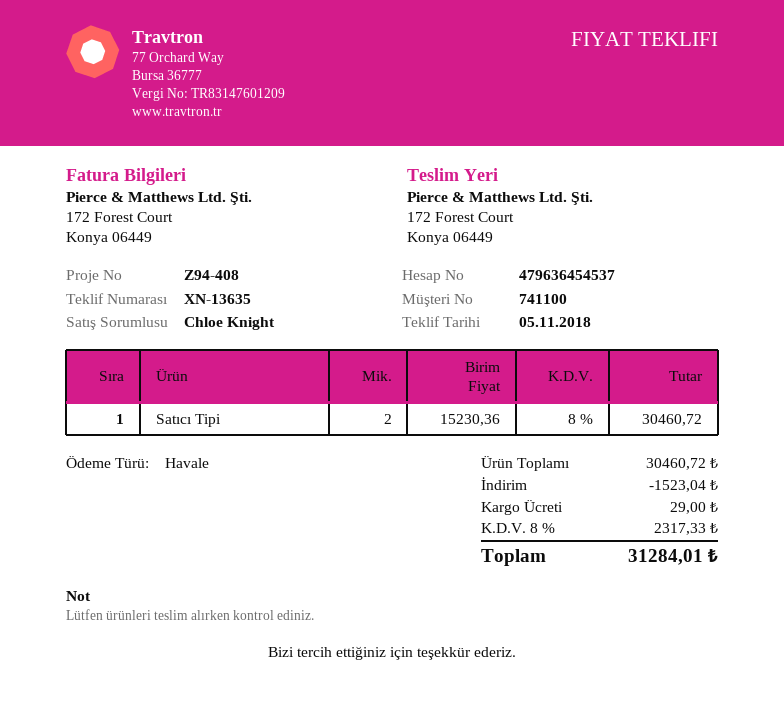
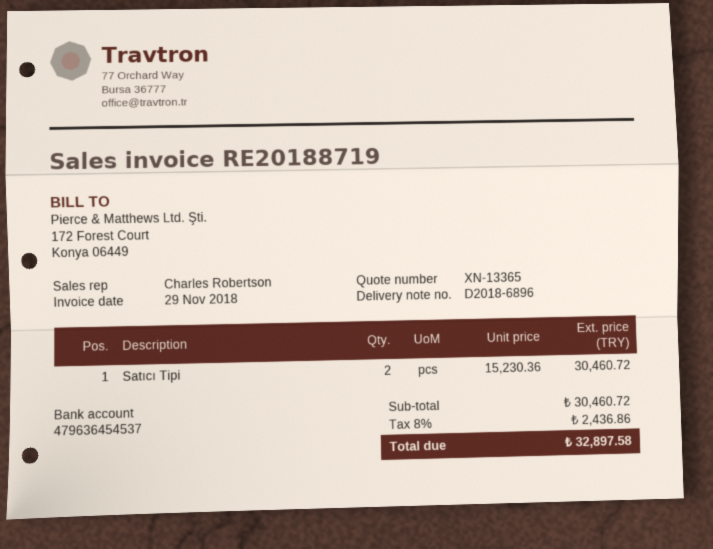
quote number: XN-13635 -> XN-13365
sales rep: Chloe Knight -> Charles Robertson
discount: 1523.04 -> none
shipping: 29.00 -> none
tax: 8% = 2317.33 -> 8% = 2436.86
total: 31284.01 -> 32897.58

